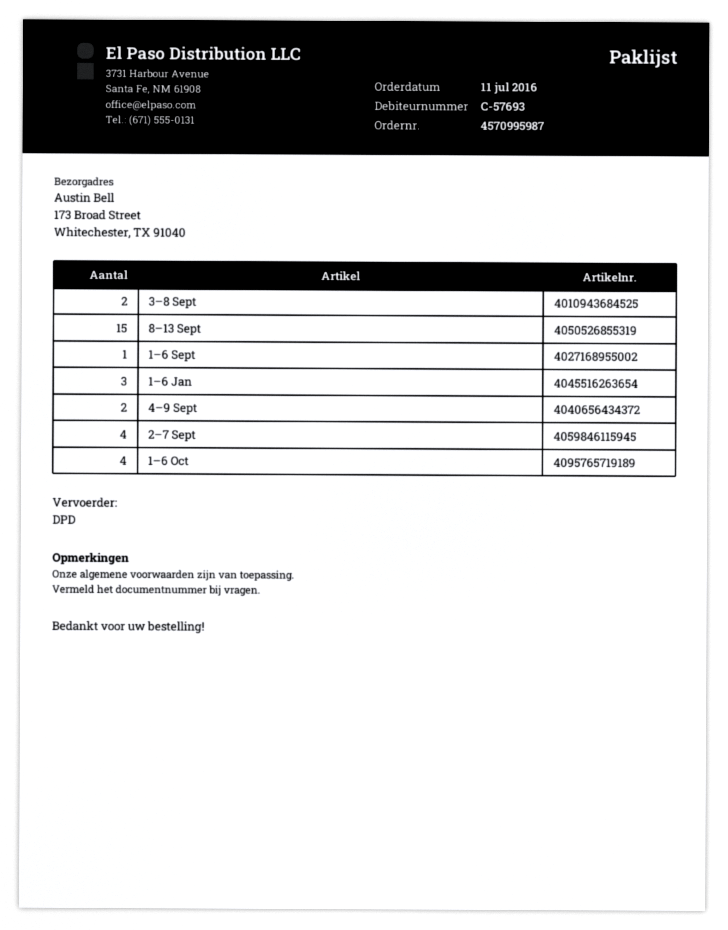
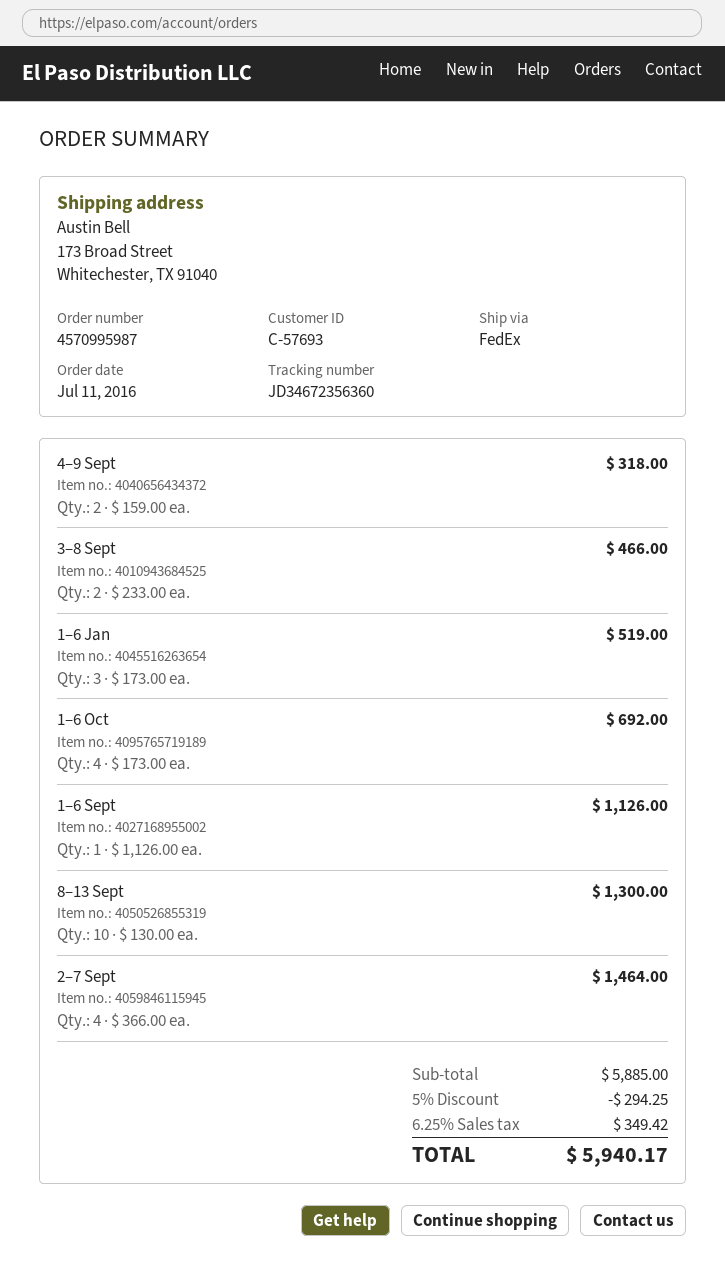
shipping method: DPD -> FedEx
8–13 Sept: 15 -> 10

